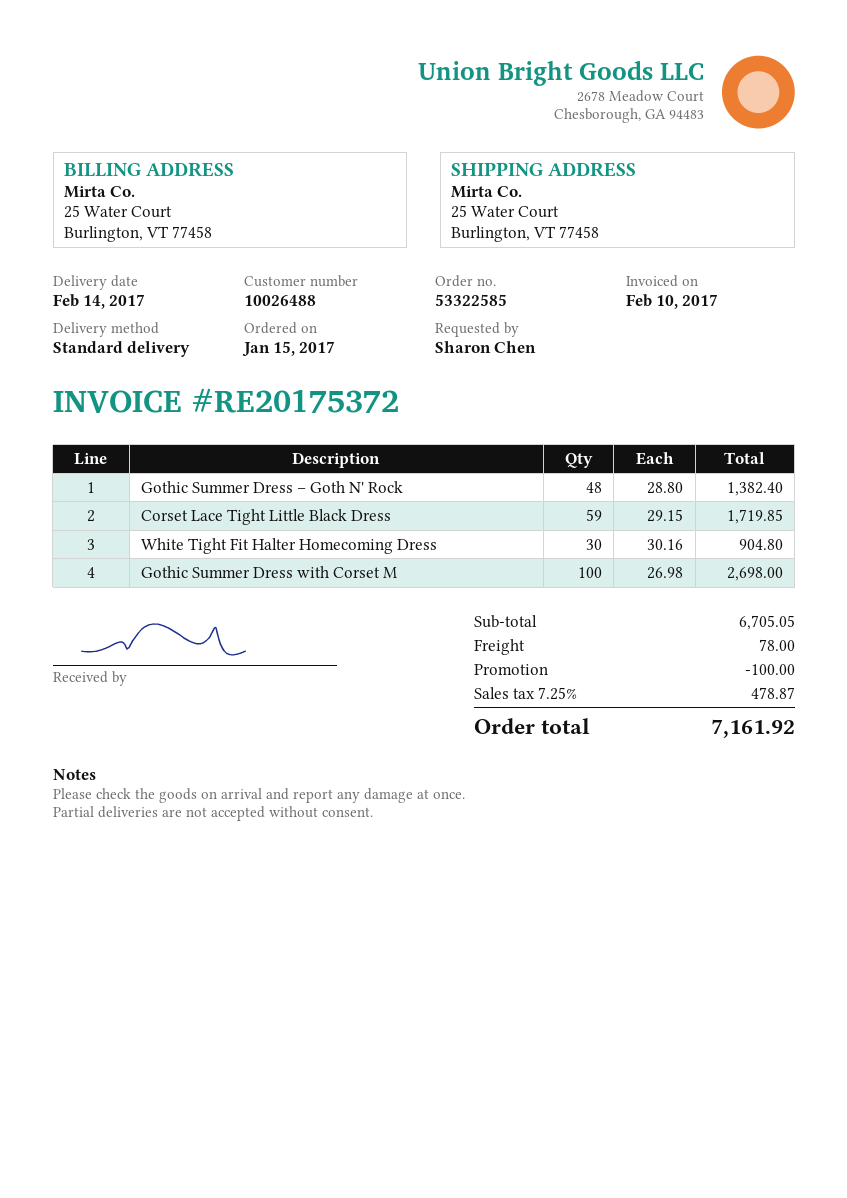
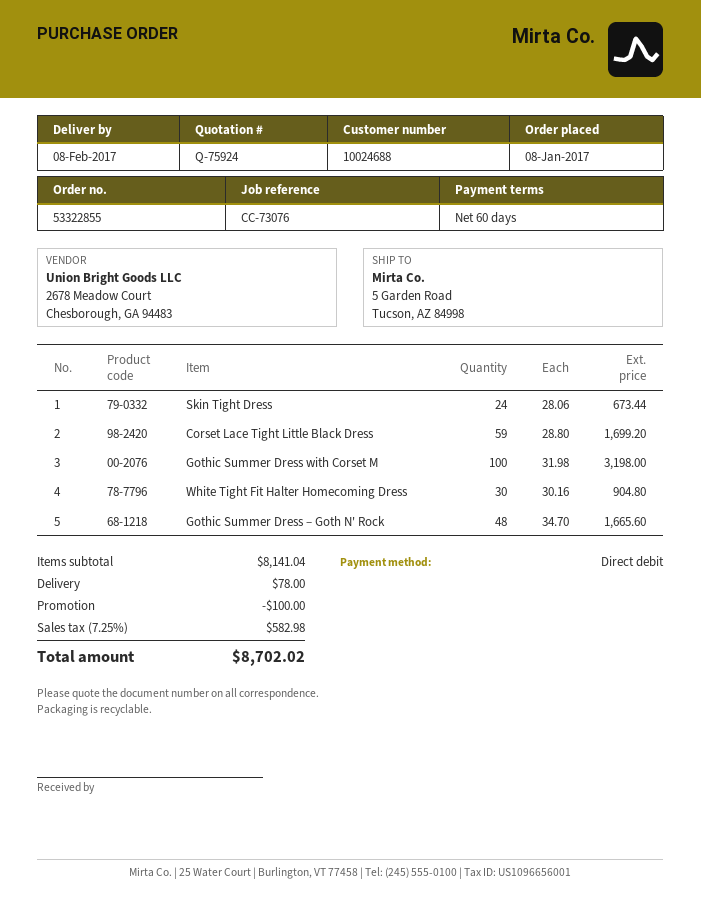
order number: 53322585 -> 53322855
order date: 2017-01-15 -> 2017-01-08
delivery date: 2017-02-14 -> 2017-02-08
customer number: 10026488 -> 10024688
ship to: 25 Water Court, Burlington, VT 77458 -> 5 Garden Road, Tucson, AZ 84998
Gothic Summer Dress – Goth N' Rock: 48 x 28.80 = 1382.40 -> 48 x 34.70 = 1665.60
Corset Lace Tight Little Black Dress: 59 x 29.15 = 1719.85 -> 59 x 28.80 = 1699.20
Gothic Summer Dress with Corset M: 100 x 26.98 = 2698.00 -> 100 x 31.98 = 3198.00
Skin Tight Dress: none -> 24 x 28.06 = 673.44
subtotal: 6705.05 -> 8141.04
tax: 7.25% = 478.87 -> 7.25% = 582.98
total: 7161.92 -> 8702.02

